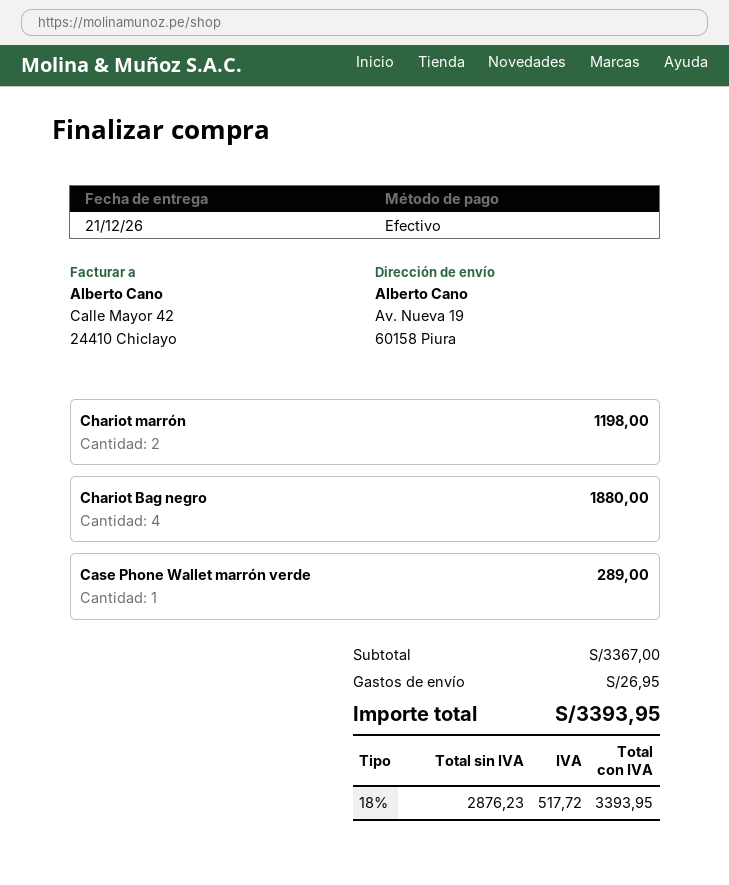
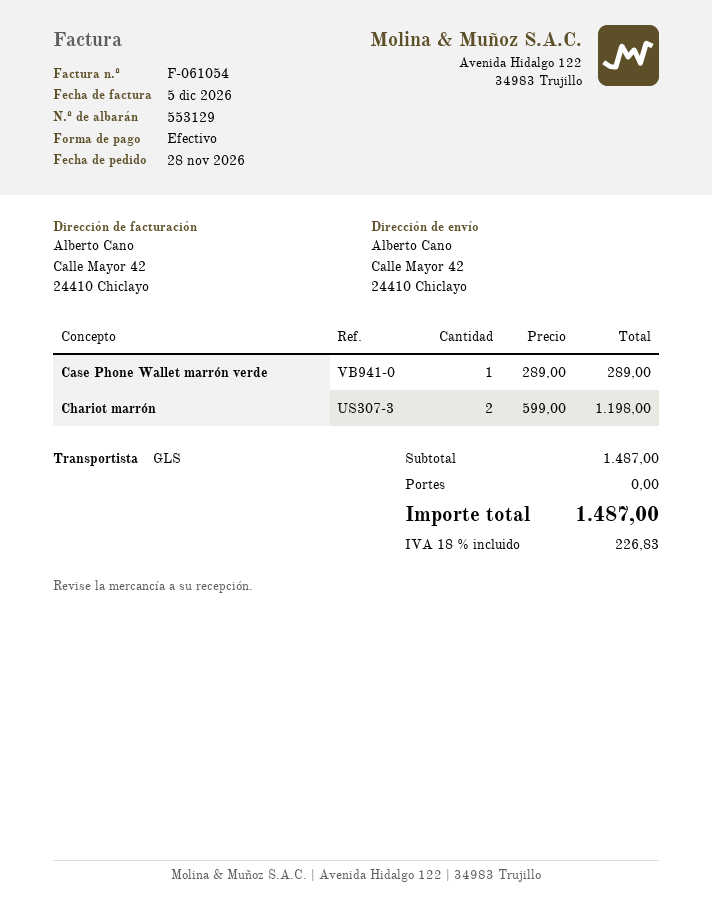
ship to: Av. Nueva 19, 60158 Piura -> Calle Mayor 42, 24410 Chiclayo
Chariot Bag negro: 4 for 1880.00 -> none
subtotal: 3367.00 -> 1487.00
shipping: 26.95 -> 0.00
tax: 18% = 517.72 -> 18% = 226.83
total: 3393.95 -> 1487.00

